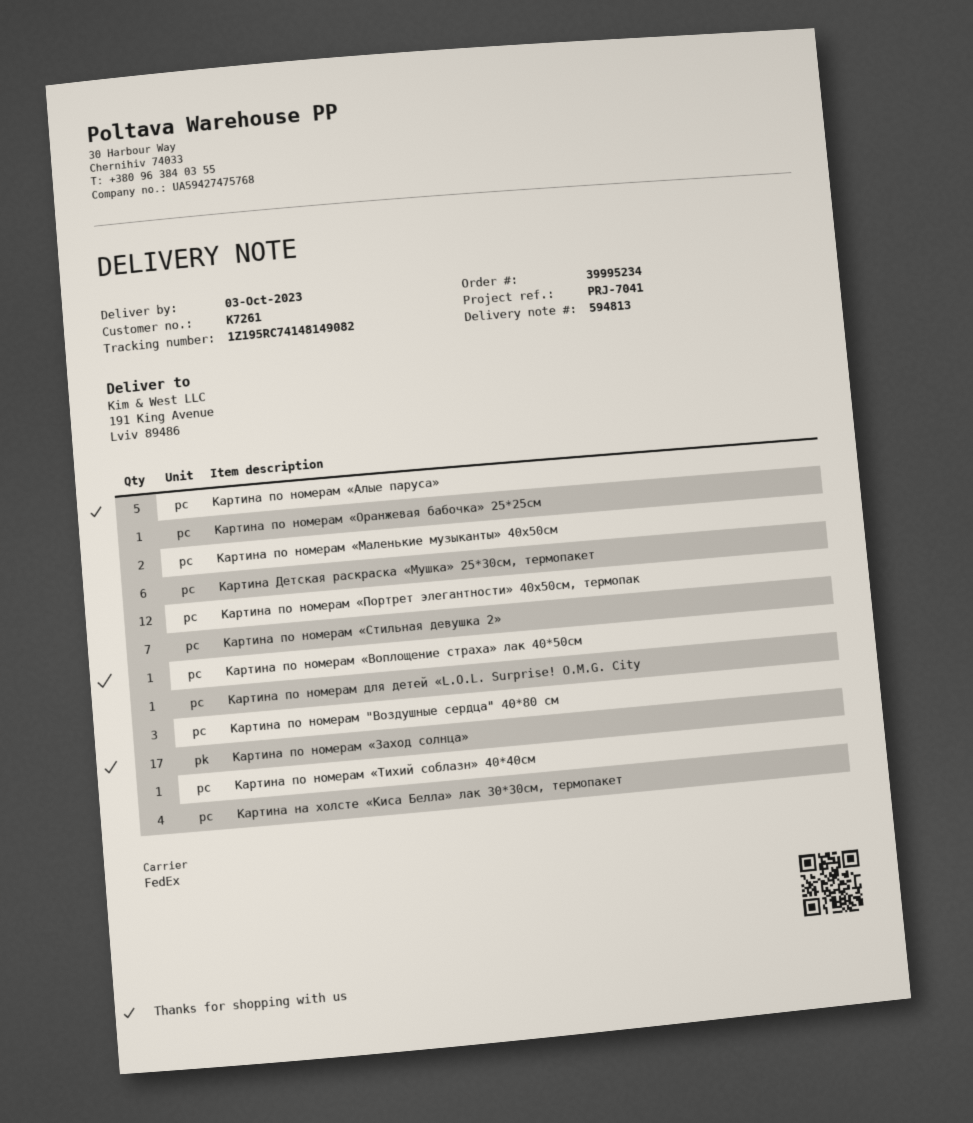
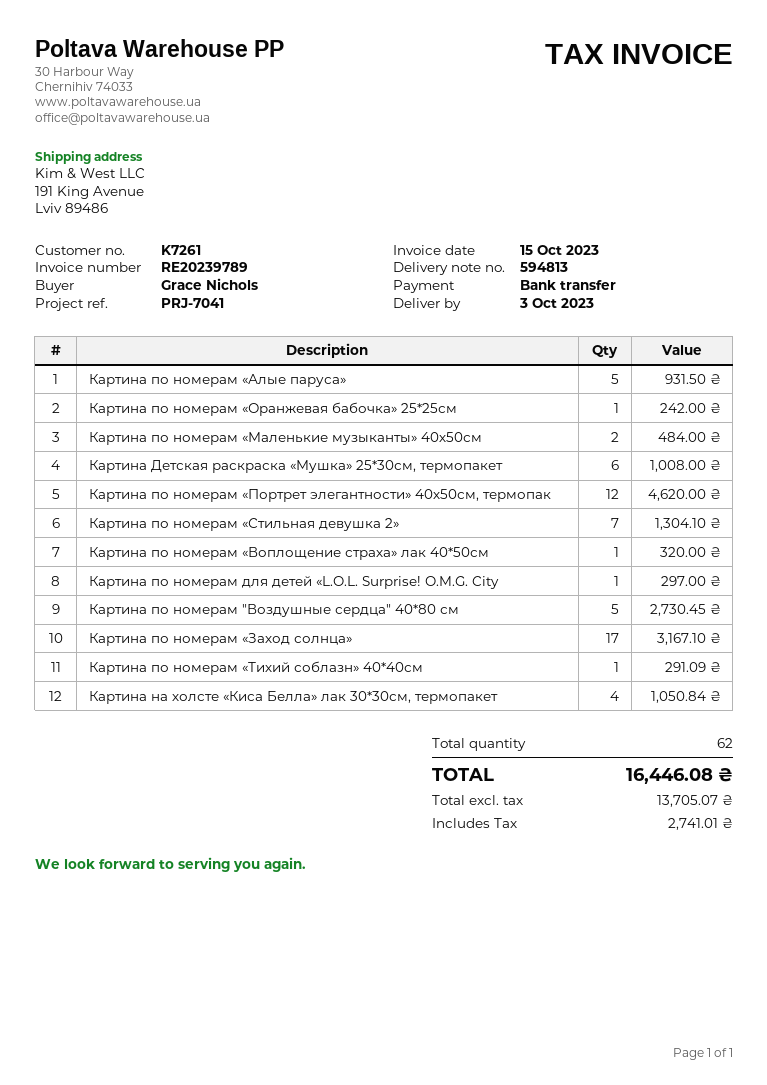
Картина по номерам "Воздушные сердца" 40*80 см: 3 -> 5

